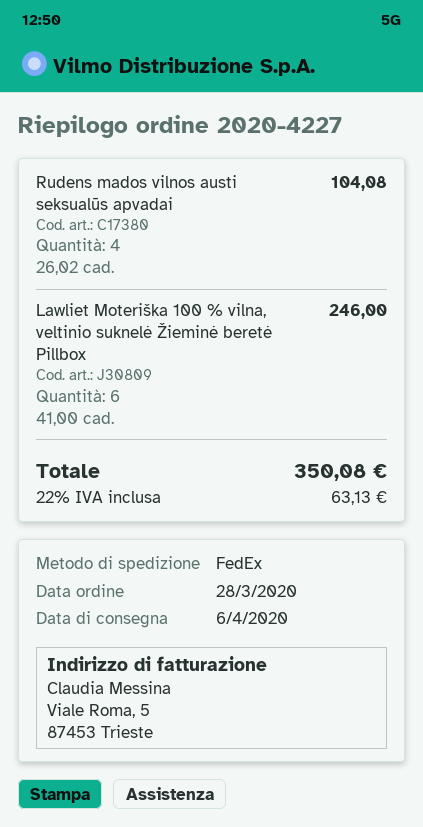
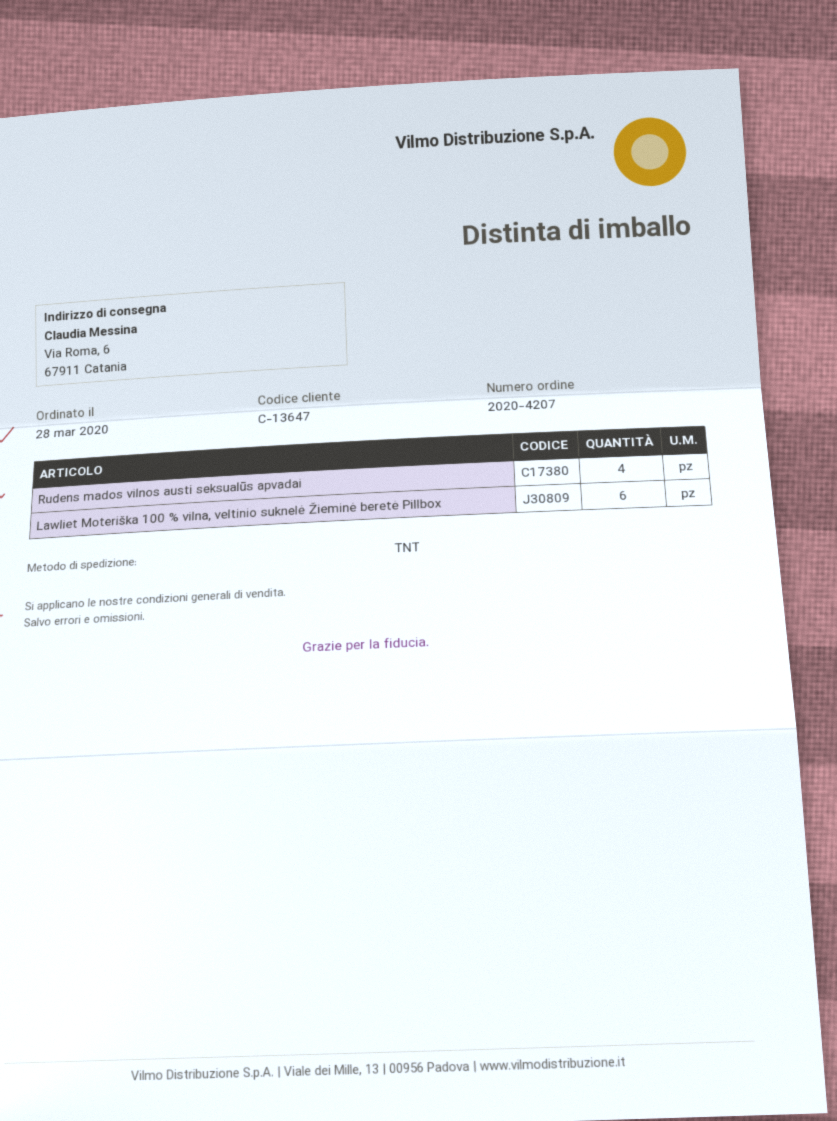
order number: 2020-4227 -> 2020-4207
shipping method: FedEx -> TNT

